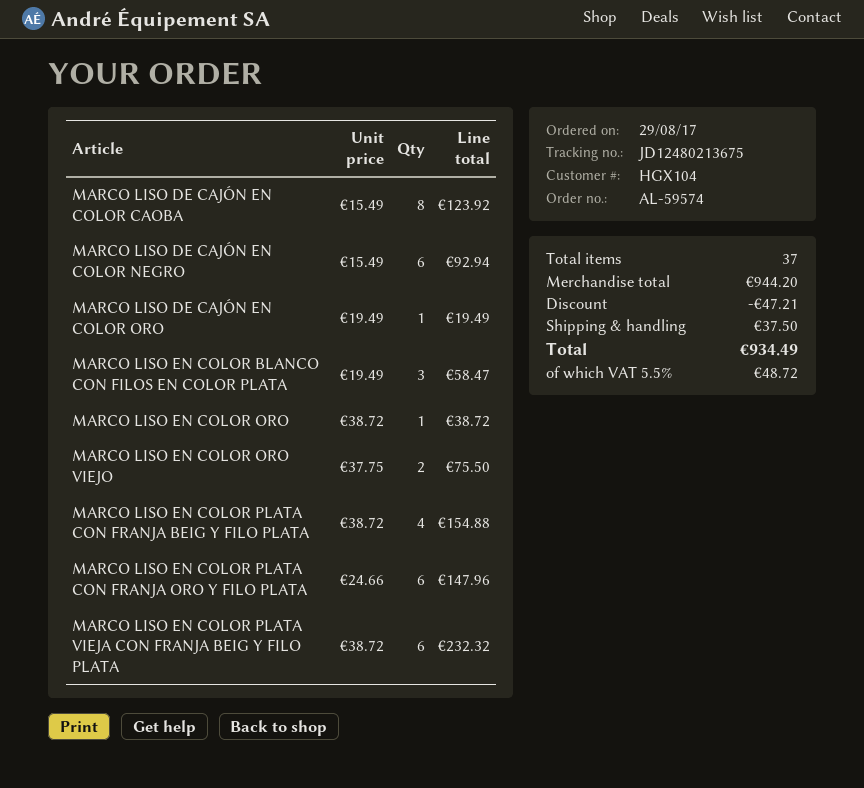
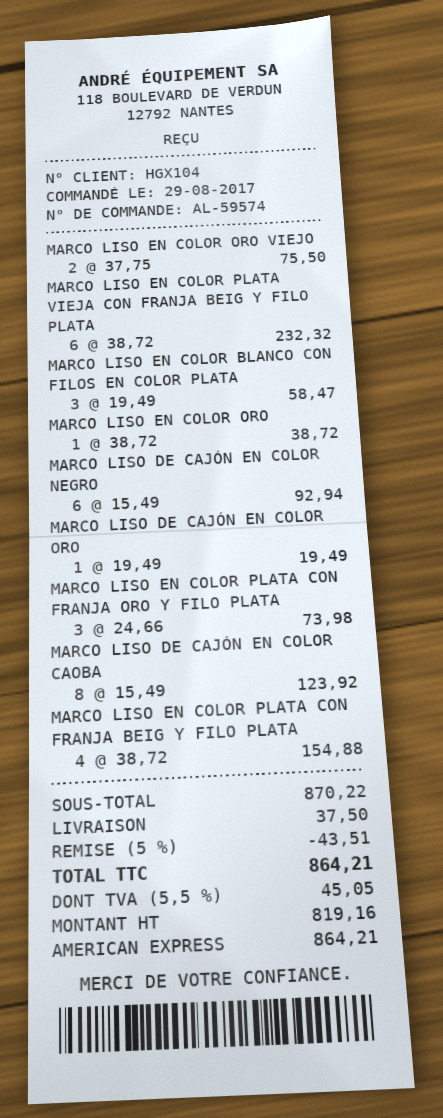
MARCO LISO EN COLOR PLATA CON FRANJA ORO Y FILO PLATA: 6 x 24.66 = 147.96 -> 3 x 24.66 = 73.98
subtotal: 944.20 -> 870.22
discount: 47.21 -> 43.51
tax: 5.5% = 48.72 -> 5.5% = 45.05
total: 934.49 -> 864.21

